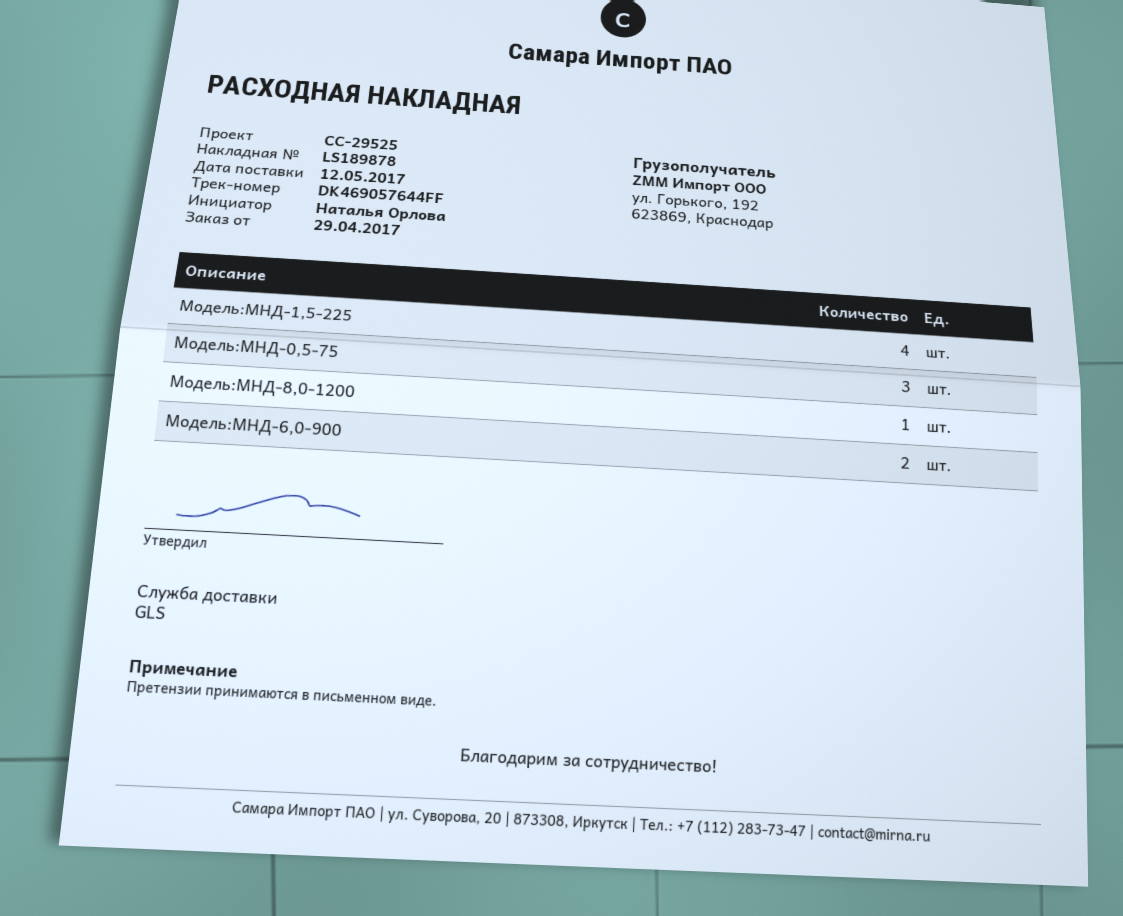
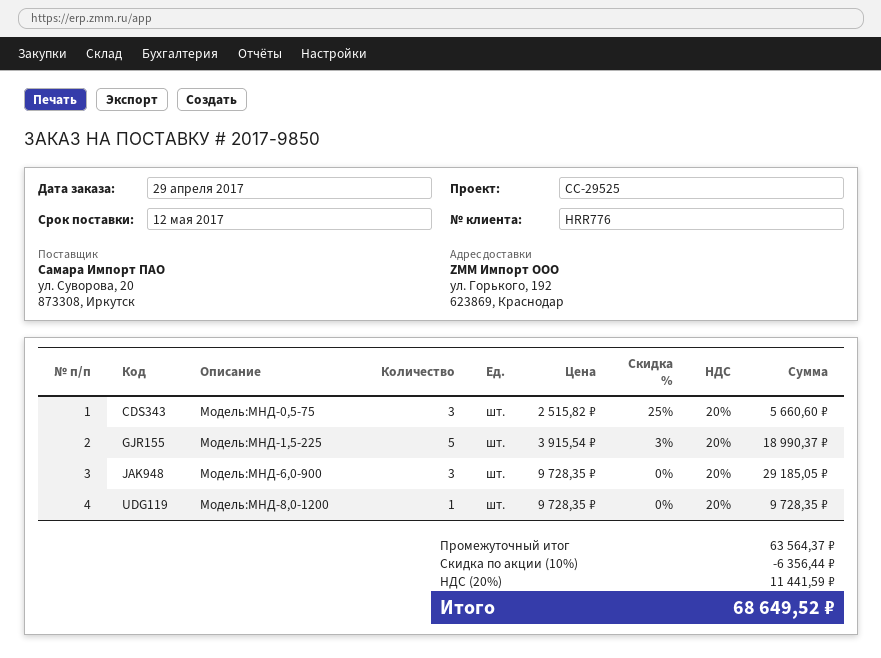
Модель:МНД-1,5-225: 4 -> 5
Модель:МНД-6,0-900: 2 -> 3

